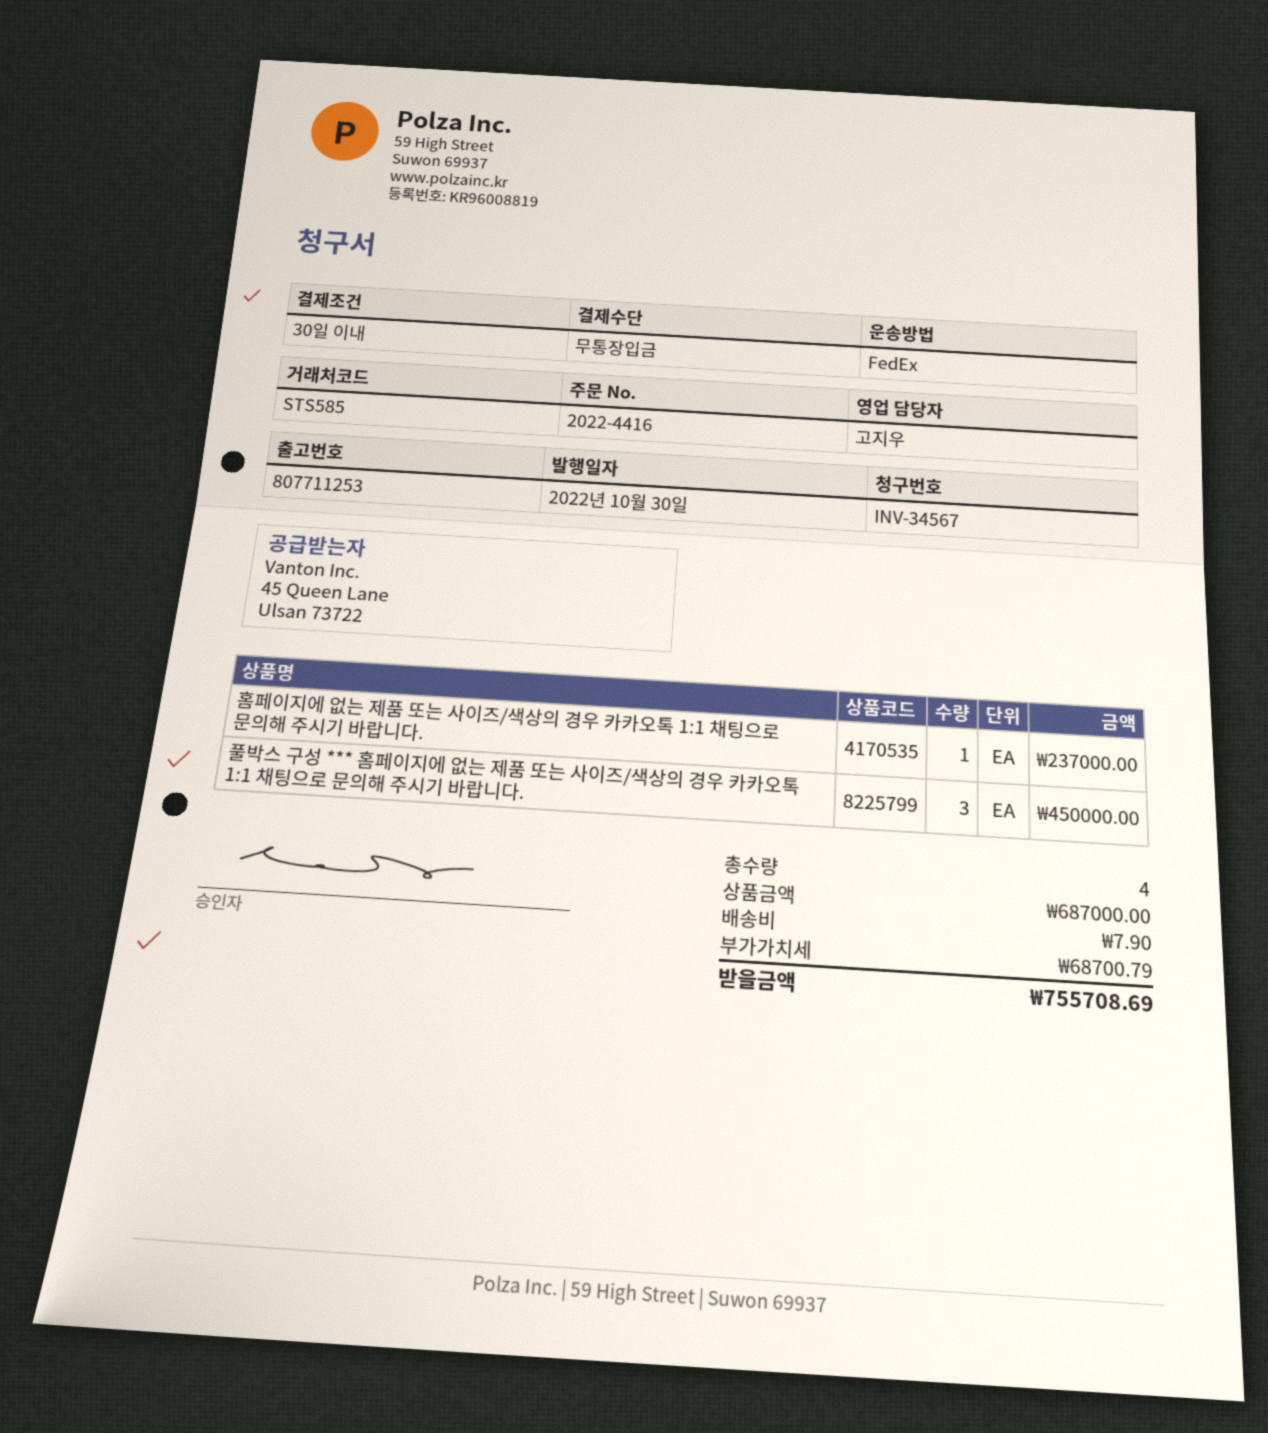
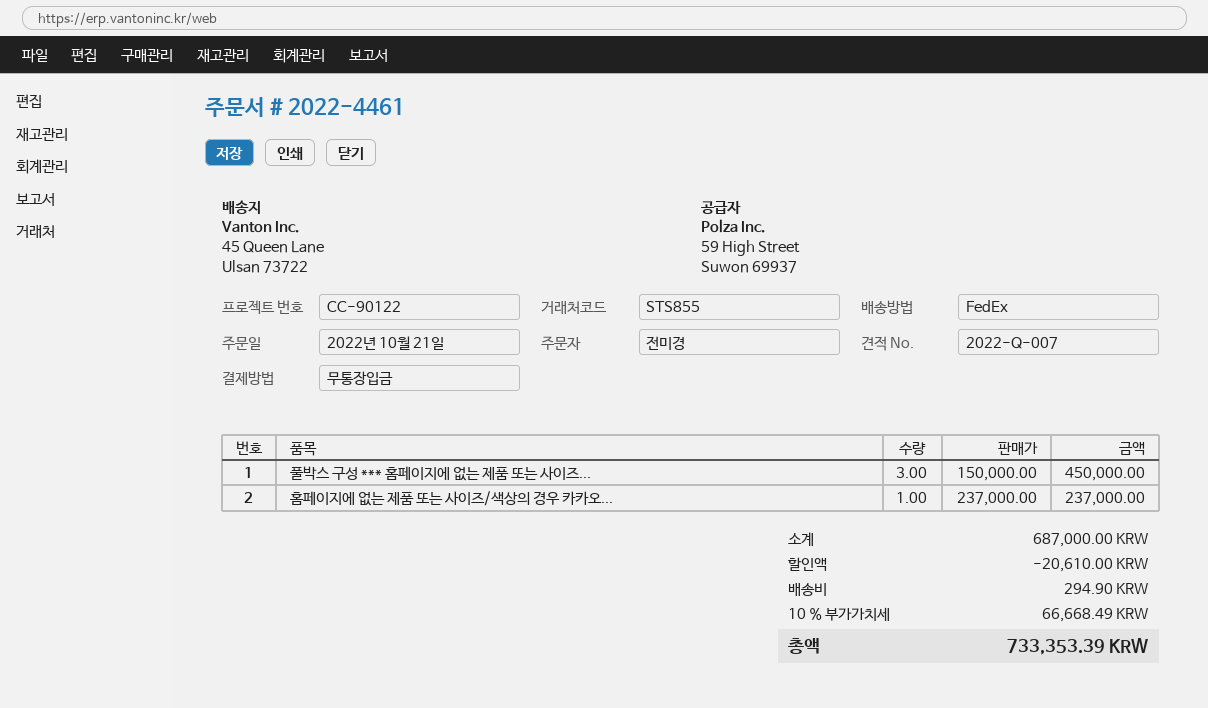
order number: 2022-4416 -> 2022-4461
customer number: STS585 -> STS855
discount: none -> 20610.00
shipping: 7.90 -> 294.90
tax: 68700.79 -> 66668.49
total: 755708.69 -> 733353.39

